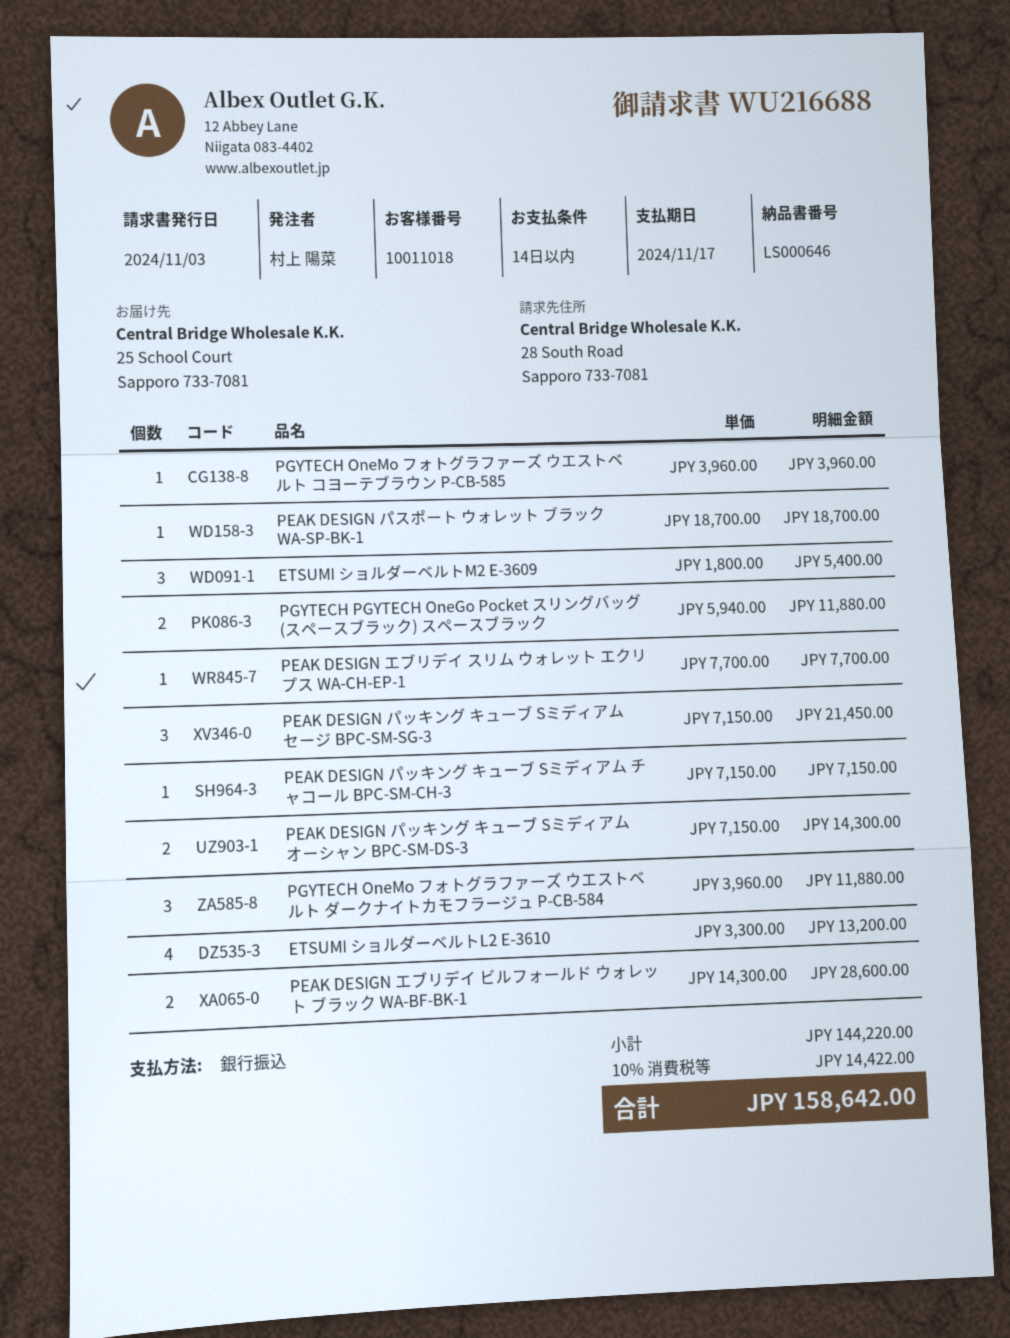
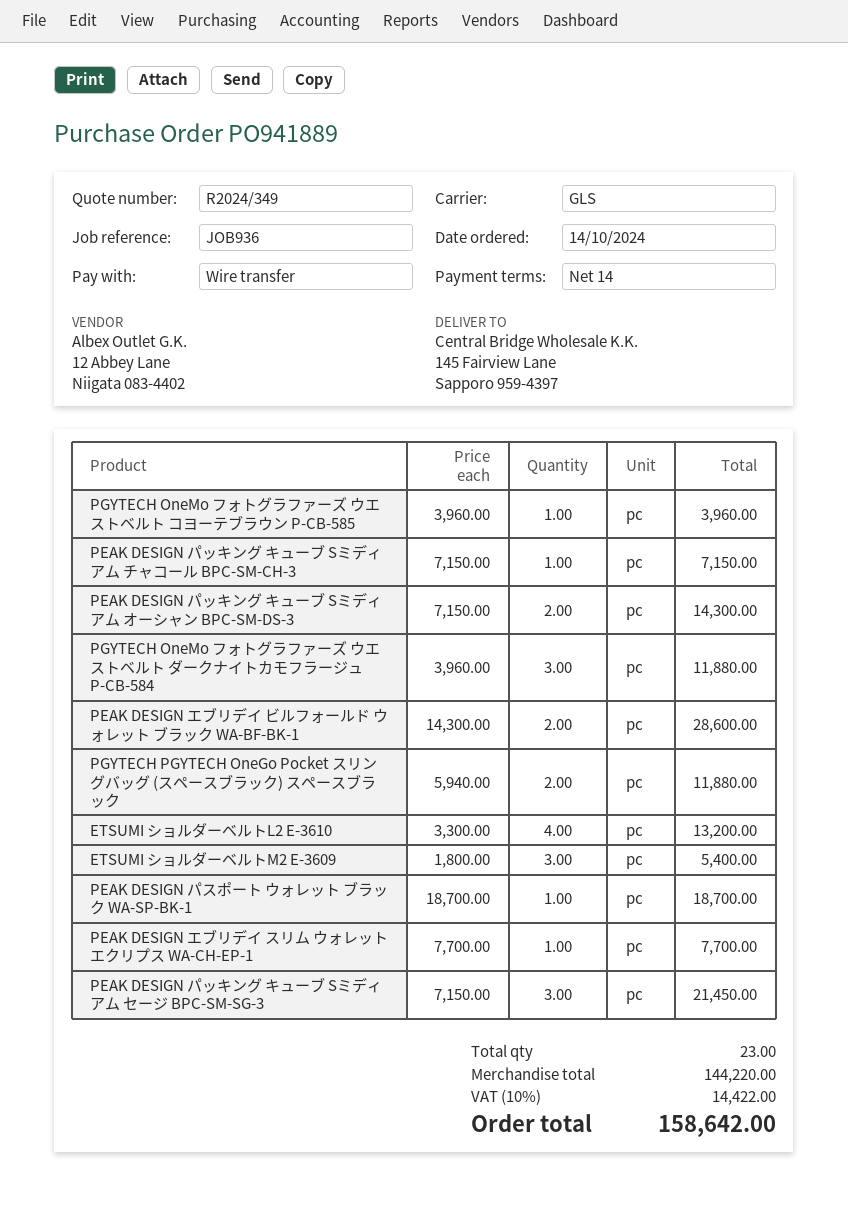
ship to: 25 School Court, Sapporo 733-7081 -> 145 Fairview Lane, Sapporo 959-4397

